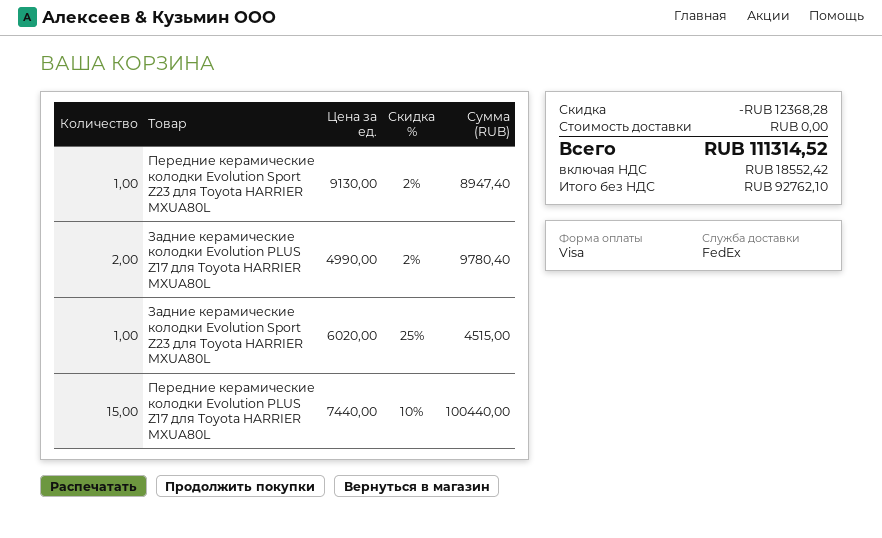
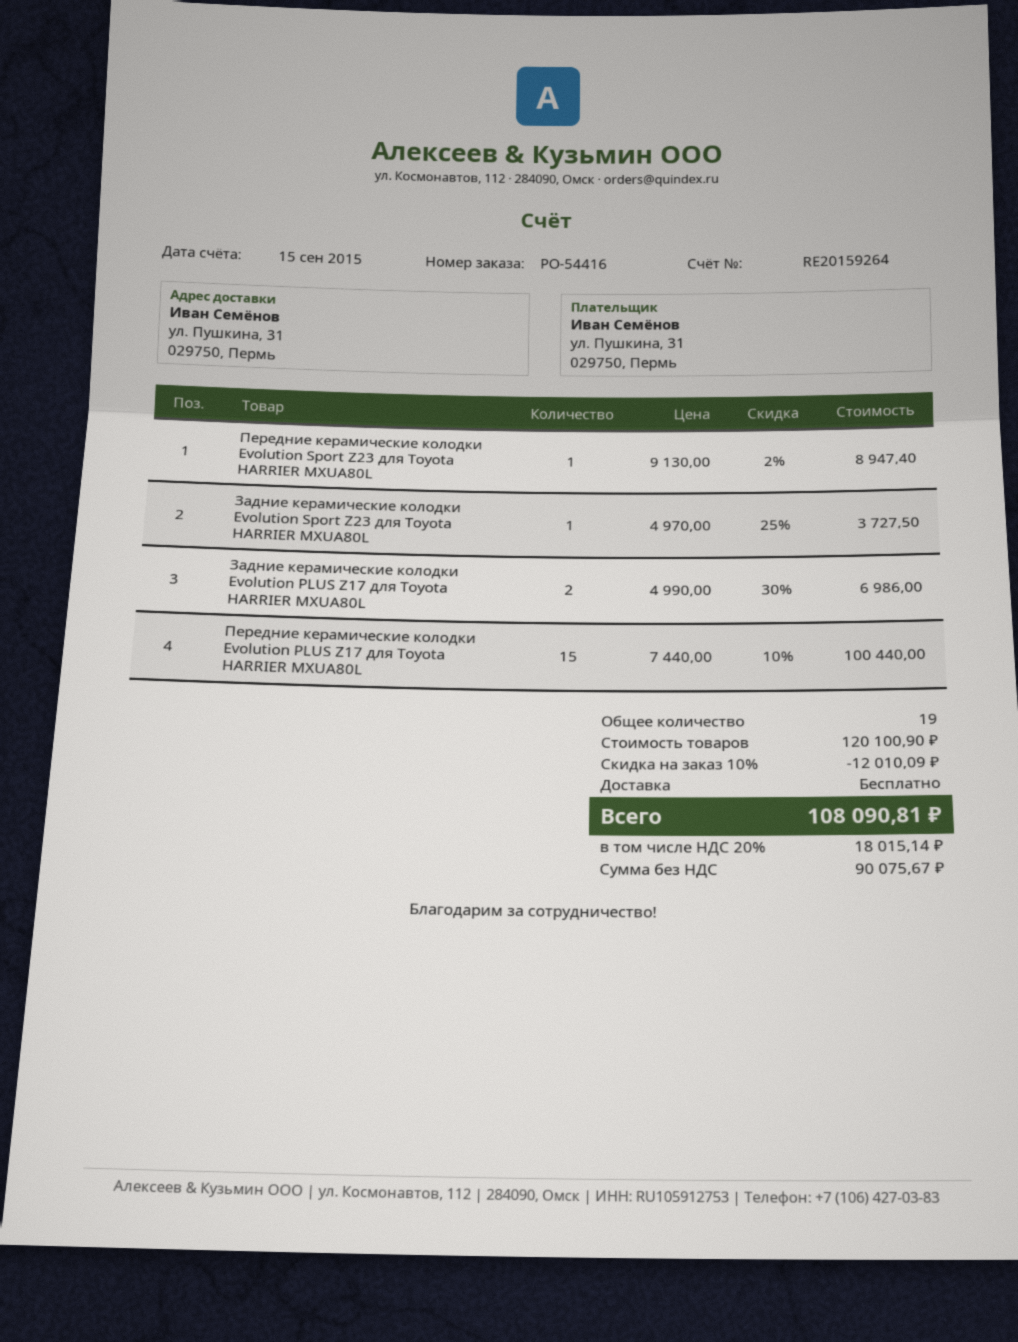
Задние керамические колодки Evolution PLUS Z17 для Toyota HARRIER MXUA80L: 2 x 4990.00 - 2% = 9780.40 -> 2 x 4990.00 - 30% = 6986.00
Задние керамические колодки Evolution Sport Z23 для Toyota HARRIER MXUA80L: 1 x 6020.00 - 25% = 4515.00 -> 1 x 4970.00 - 25% = 3727.50
discount: 12368.28 -> 12010.09
net: 92762.10 -> 90075.67
tax: 18552.42 -> 18015.14
total: 111314.52 -> 108090.81

